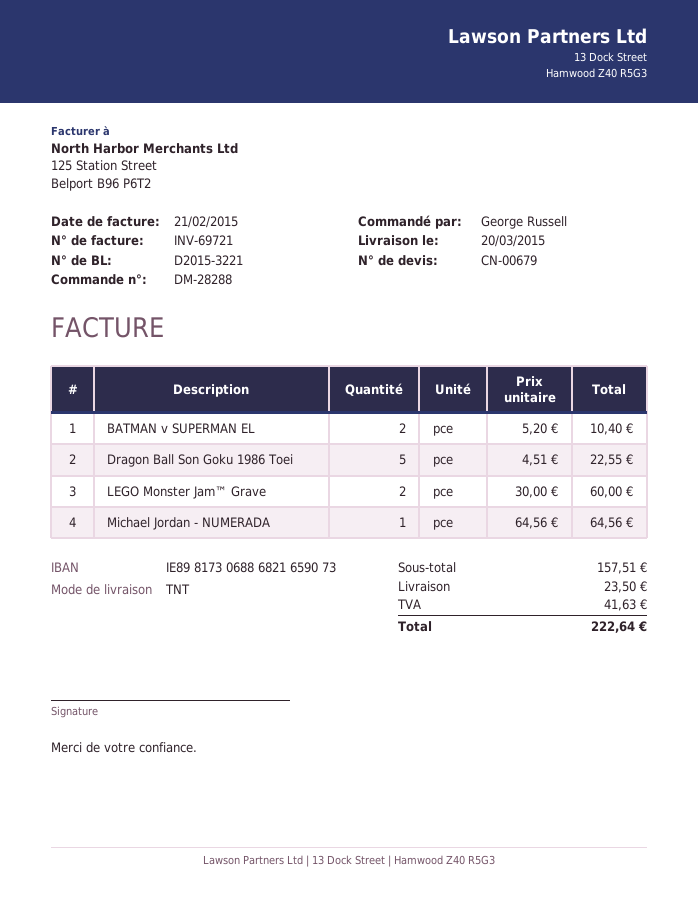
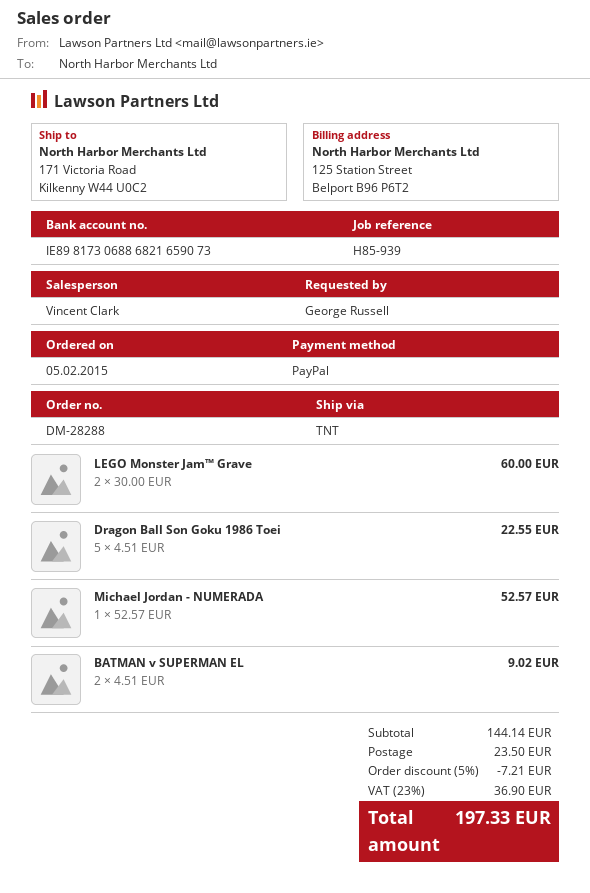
BATMAN v SUPERMAN EL: 2 x 5.20 = 10.40 -> 2 x 4.51 = 9.02
Michael Jordan - NUMERADA: 1 x 64.56 = 64.56 -> 1 x 52.57 = 52.57
subtotal: 157.51 -> 144.14
discount: none -> 5% = 7.21
tax: 41.63 -> 36.90
total: 222.64 -> 197.33

